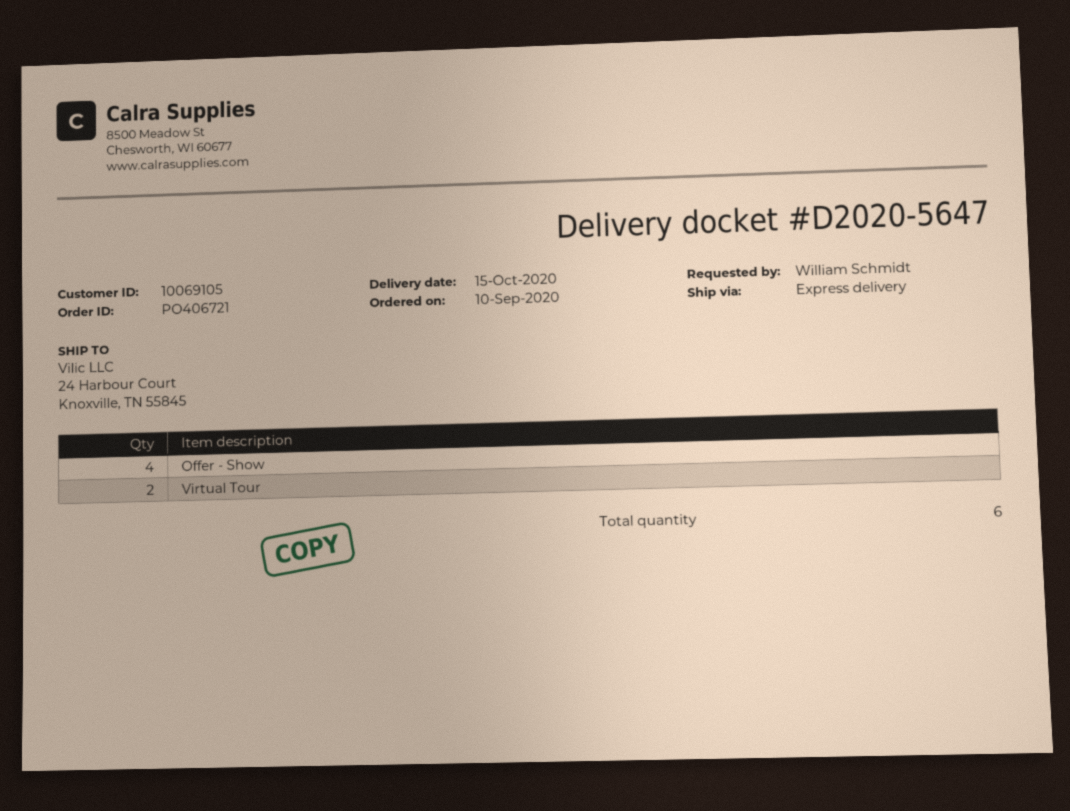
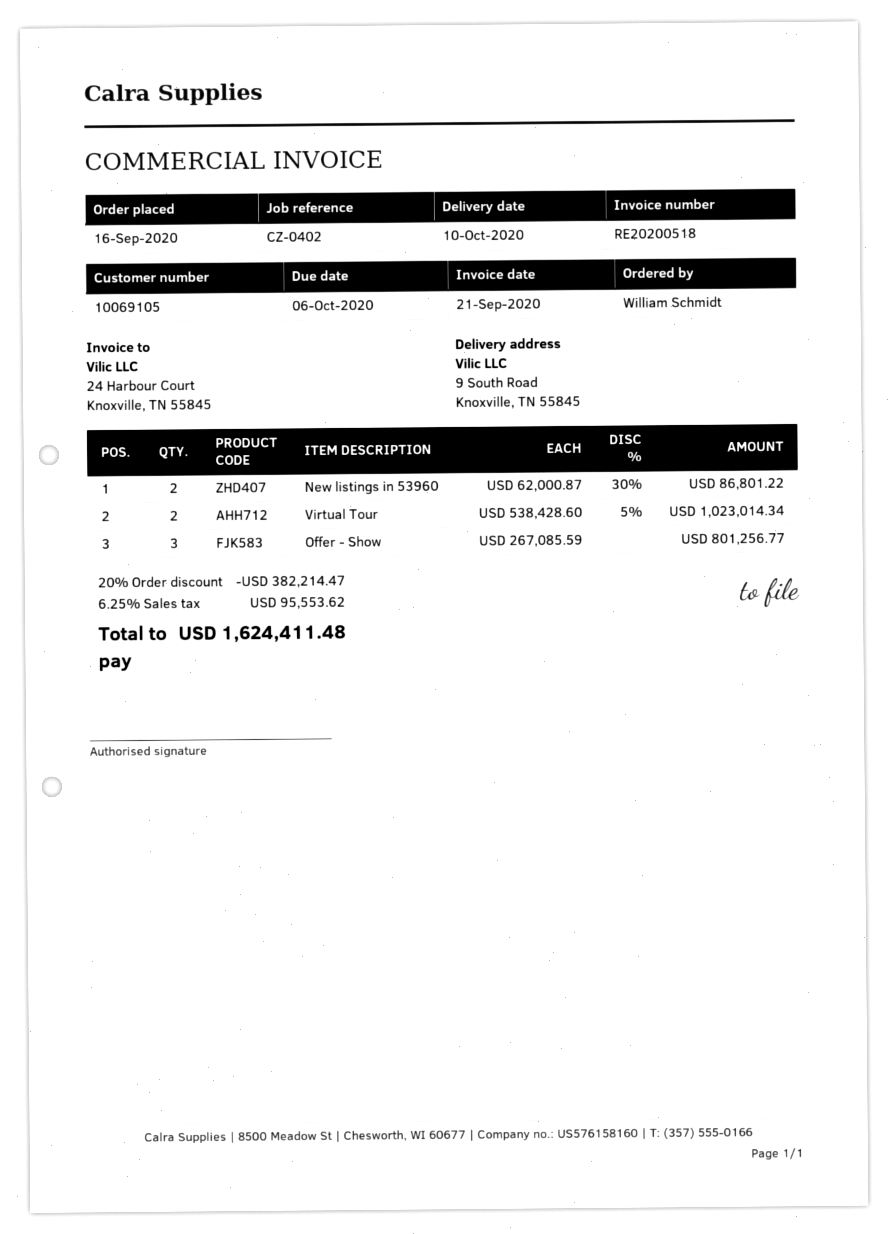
order date: 2020-09-10 -> 2020-09-16
delivery date: 2020-10-15 -> 2020-10-10
ship to: 24 Harbour Court, Knoxville, TN 55845 -> 9 South Road, Knoxville, TN 55845
Offer - Show: 4 -> 3
New listings in 53960: none -> 2

